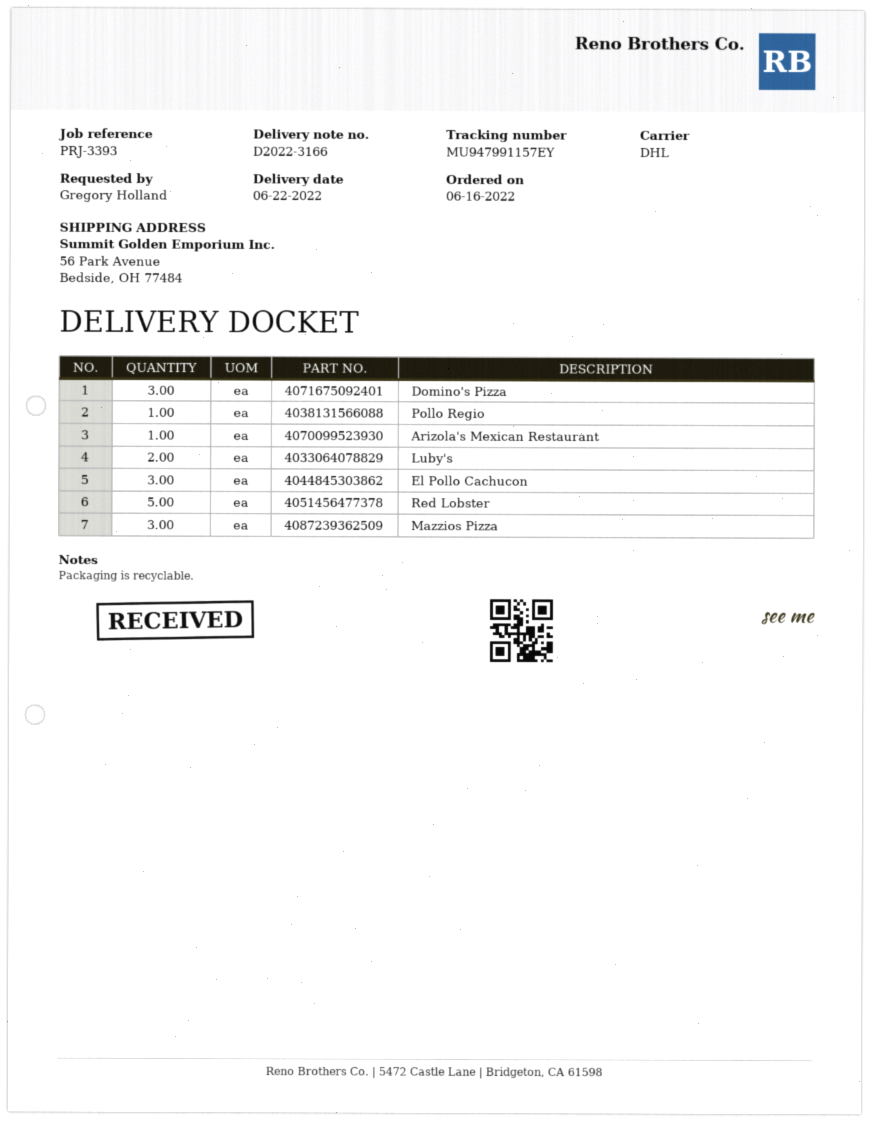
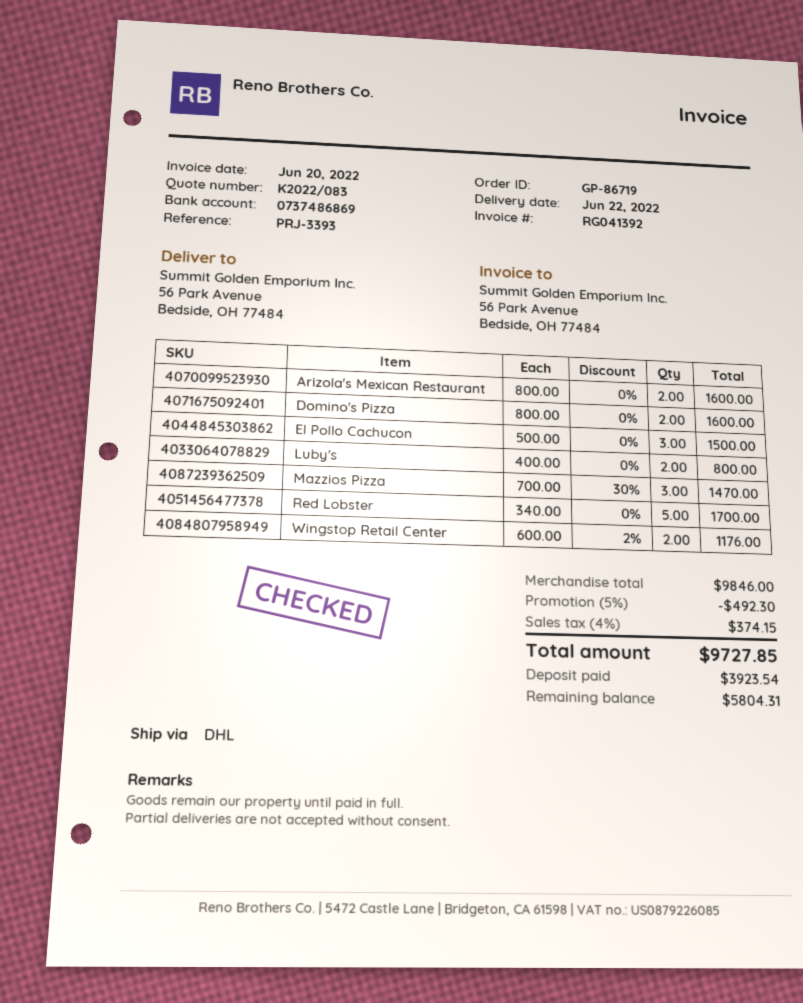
Domino's Pizza: 3 -> 2
Pollo Regio: 1 -> none
Arizola's Mexican Restaurant: 1 -> 2
Wingstop Retail Center: none -> 2

